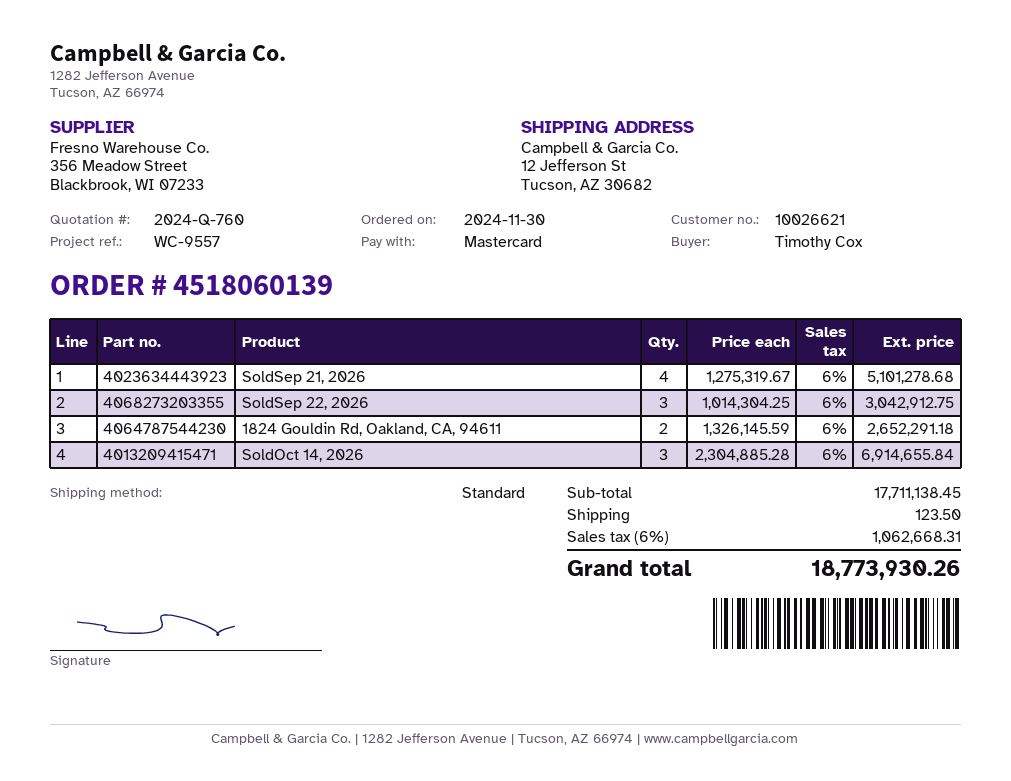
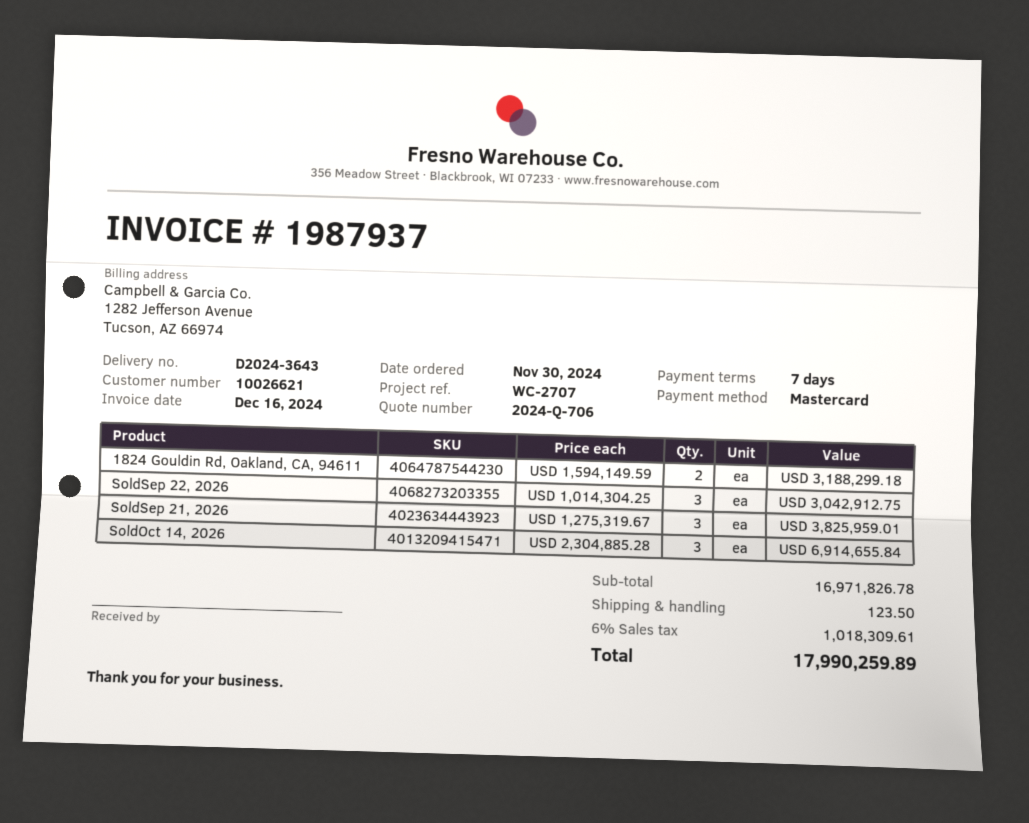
quote number: 2024-Q-760 -> 2024-Q-706
reference: WC-9557 -> WC-2707
SoldSep 21, 2026: 4 x 1275319.67 = 5101278.68 -> 3 x 1275319.67 = 3825959.01
1824 Gouldin Rd, Oakland, CA, 94611: 2 x 1326145.59 = 2652291.18 -> 2 x 1594149.59 = 3188299.18
subtotal: 17711138.45 -> 16971826.78
tax: 6% = 1062668.31 -> 6% = 1018309.61
total: 18773930.26 -> 17990259.89

